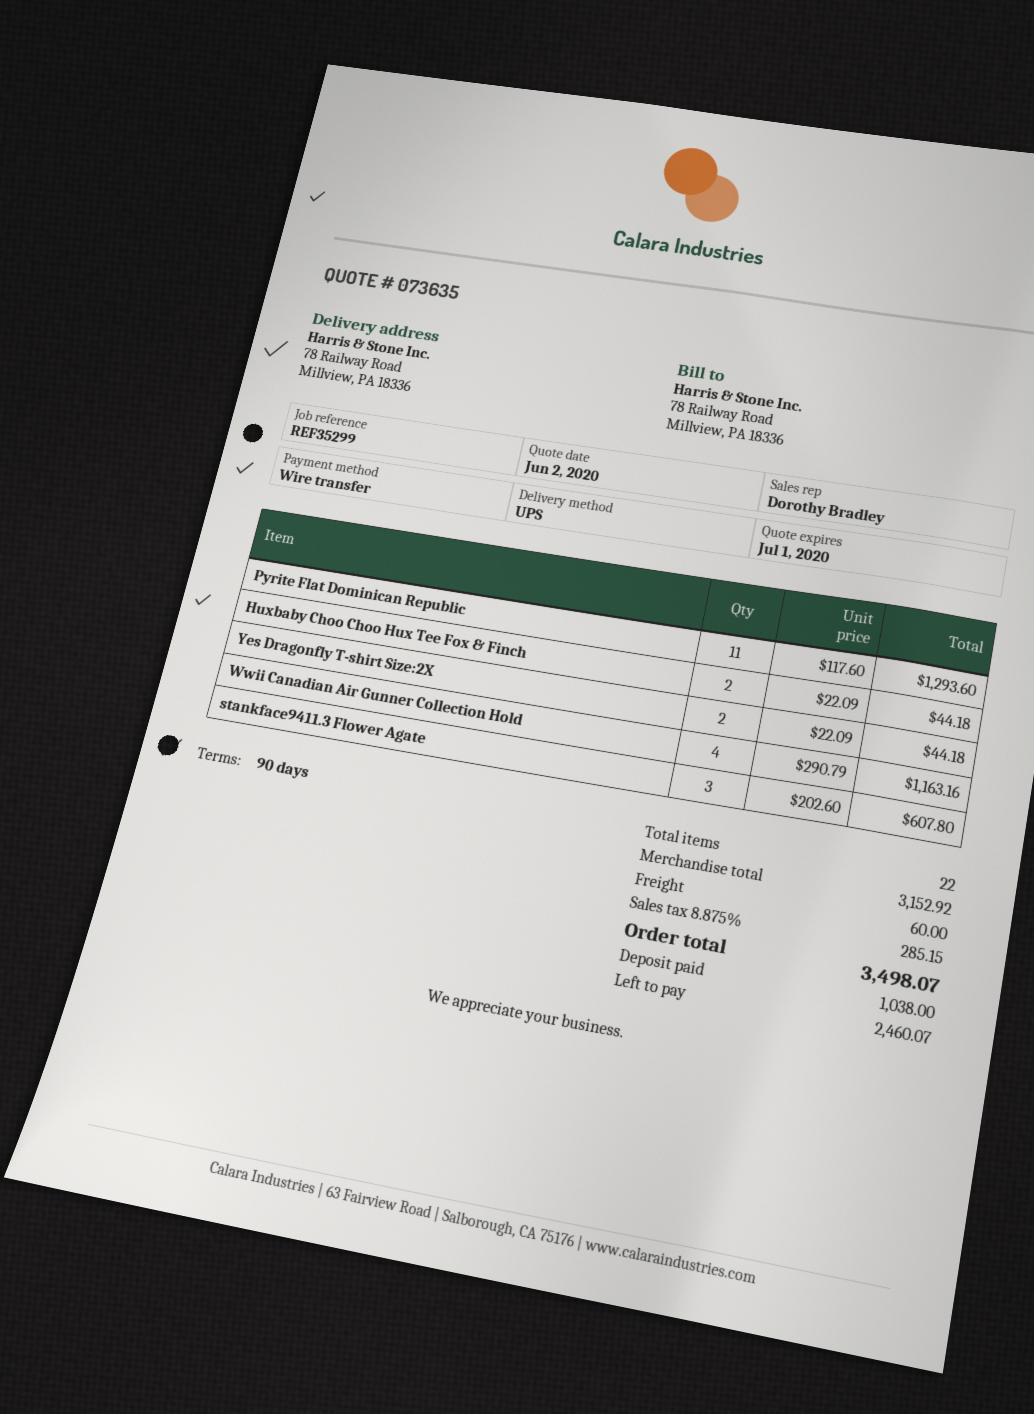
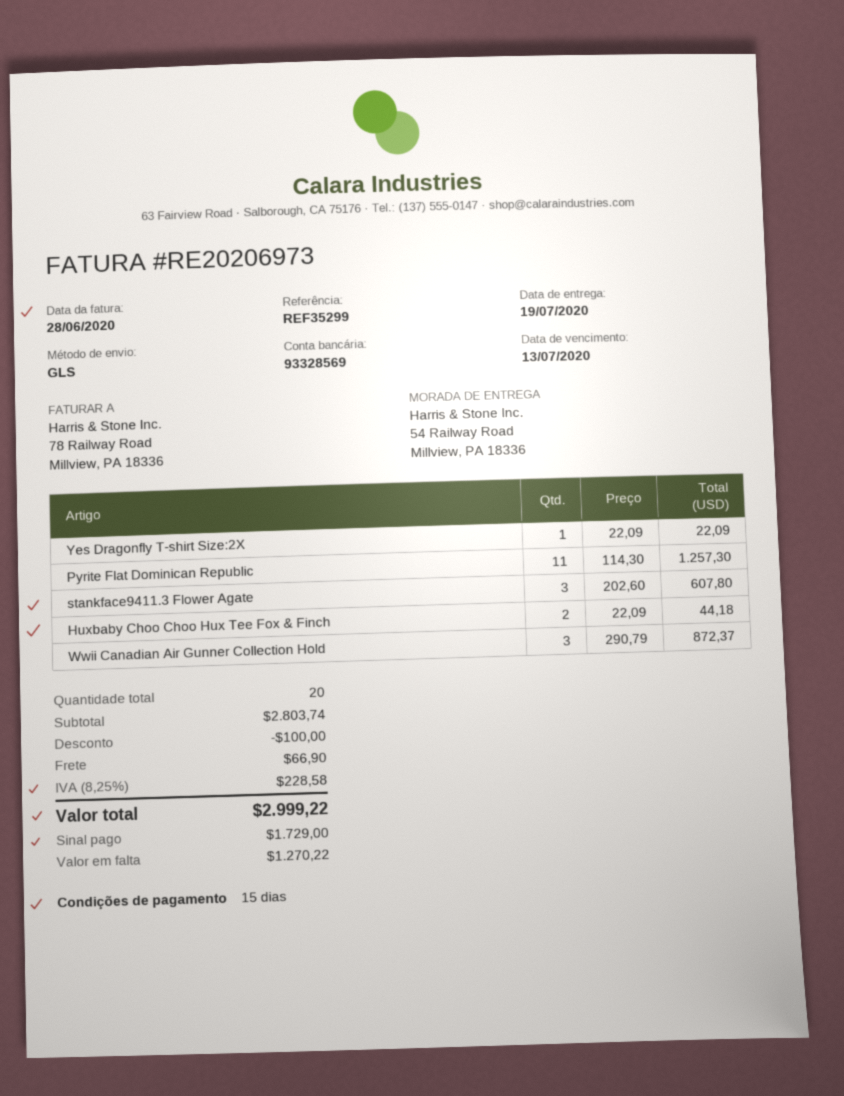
payment terms: 90 days -> 15 days
shipping method: UPS -> GLS
ship to: 78 Railway Road, Millview, PA 18336 -> 54 Railway Road, Millview, PA 18336
Pyrite Flat Dominican Republic: 11 x 117.60 = 1293.60 -> 11 x 114.30 = 1257.30
Yes Dragonfly T-shirt Size:2X: 2 x 22.09 = 44.18 -> 1 x 22.09 = 22.09
Wwii Canadian Air Gunner Collection Hold: 4 x 290.79 = 1163.16 -> 3 x 290.79 = 872.37
total quantity: 22 -> 20
subtotal: 3152.92 -> 2803.74
discount: none -> 100.00
shipping: 60.00 -> 66.90
tax: 8.875% = 285.15 -> 8.25% = 228.58
total: 3498.07 -> 2999.22
deposit: 1038.00 -> 1729.00
balance: 2460.07 -> 1270.22

